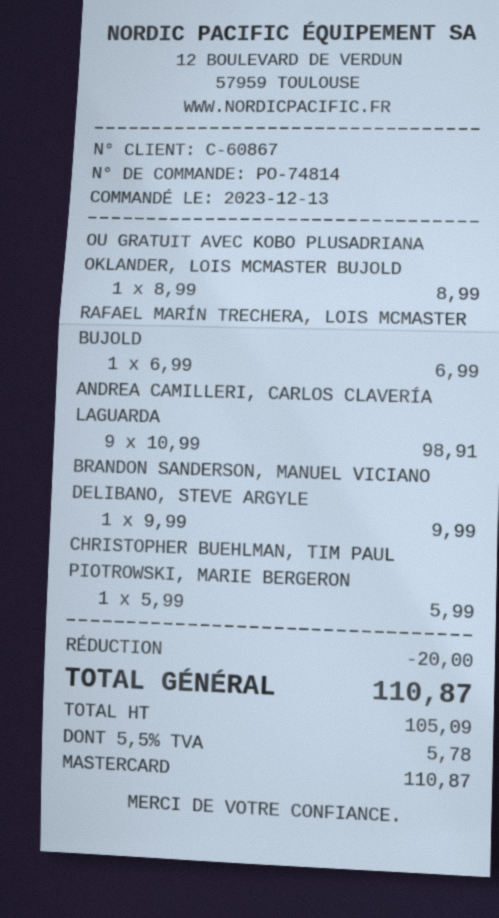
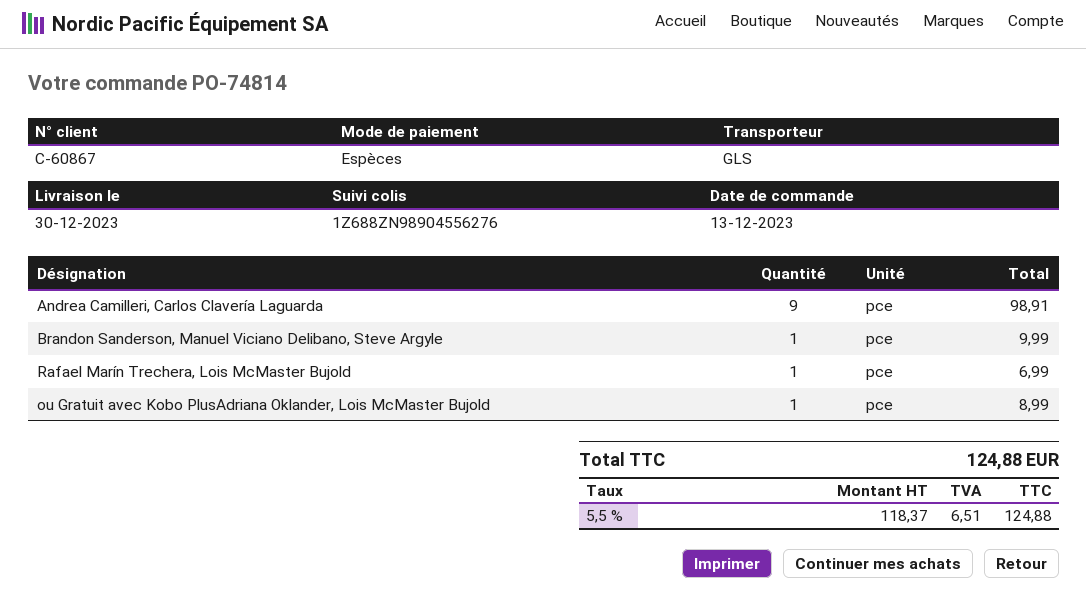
payment method: Mastercard -> cash
CHRISTOPHER BUEHLMAN, TIM PAUL PIOTROWSKI, MARIE BERGERON: 1 for 5.99 -> none
discount: 20.00 -> none
net: 105.09 -> 118.37
tax: 5.5% = 5.78 -> 5.5% = 6.51
total: 110.87 -> 124.88

